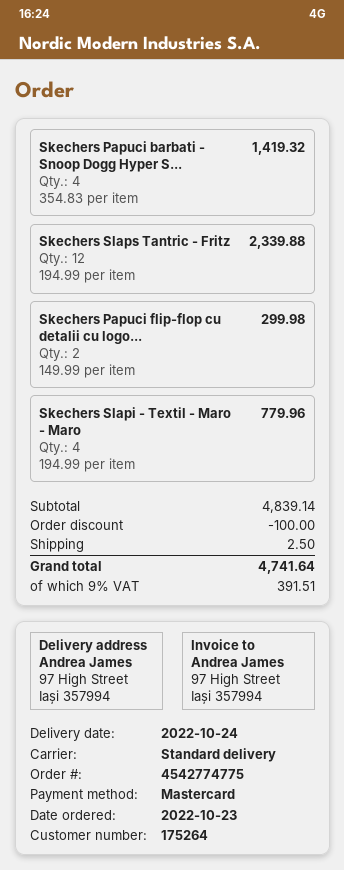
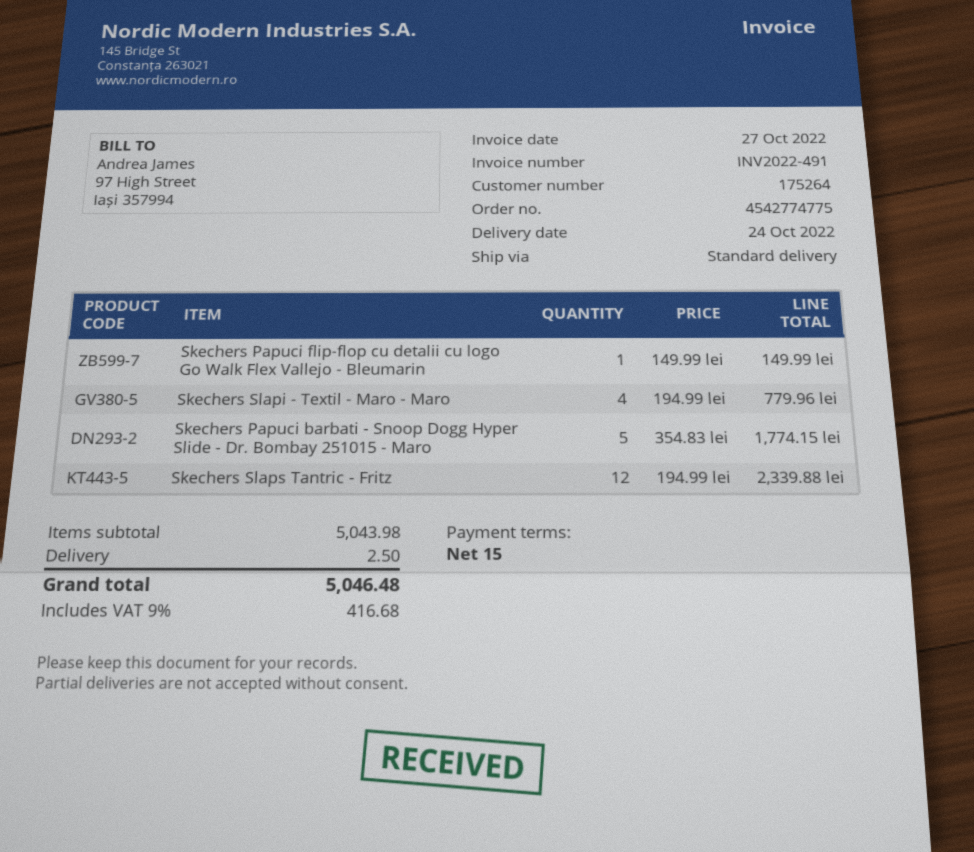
Skechers Papuci barbati - Snoop Dogg Hyper S...: 4 x 354.83 = 1419.32 -> 5 x 354.83 = 1774.15
Skechers Papuci flip-flop cu detalii cu logo...: 2 x 149.99 = 299.98 -> 1 x 149.99 = 149.99
subtotal: 4839.14 -> 5043.98
discount: 100.00 -> none
tax: 9% = 391.51 -> 9% = 416.68
total: 4741.64 -> 5046.48

